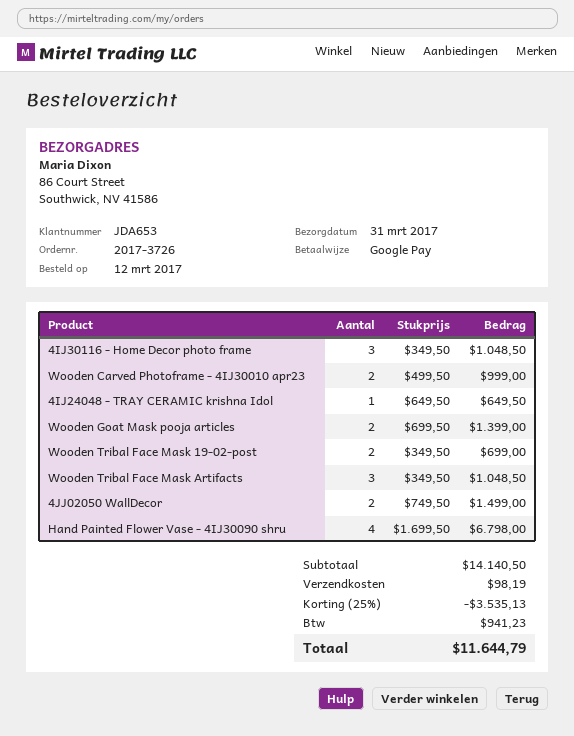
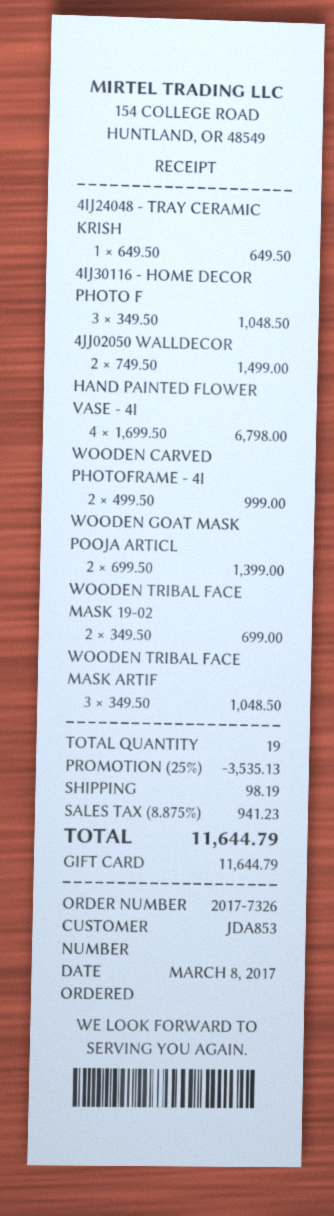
order number: 2017-3726 -> 2017-7326
order date: 2017-03-12 -> 2017-03-08
customer number: JDA653 -> JDA853
payment method: Google Pay -> gift card

